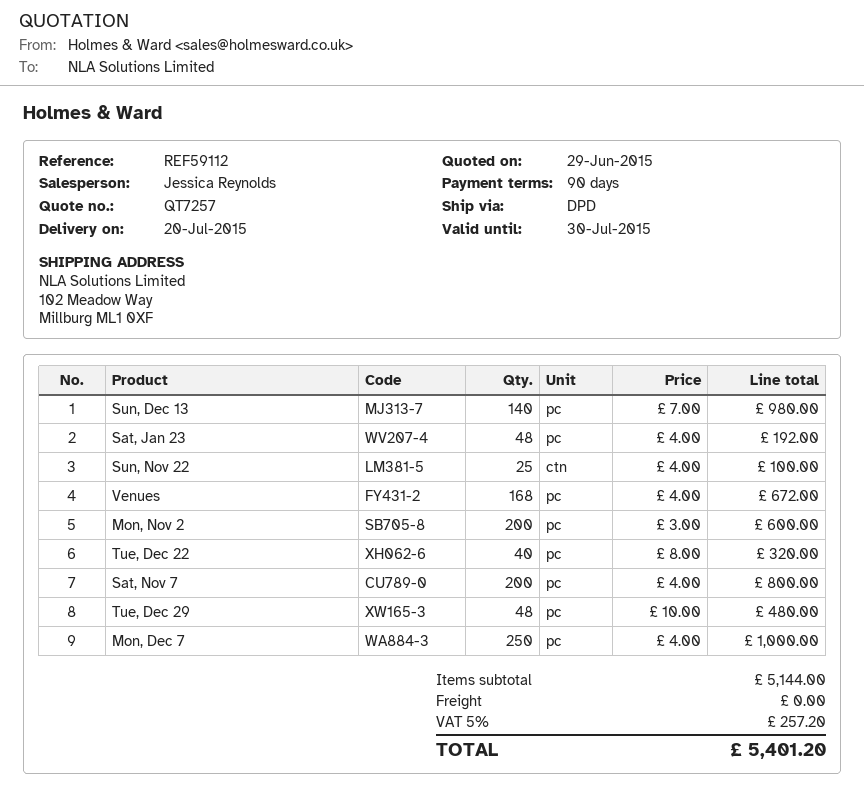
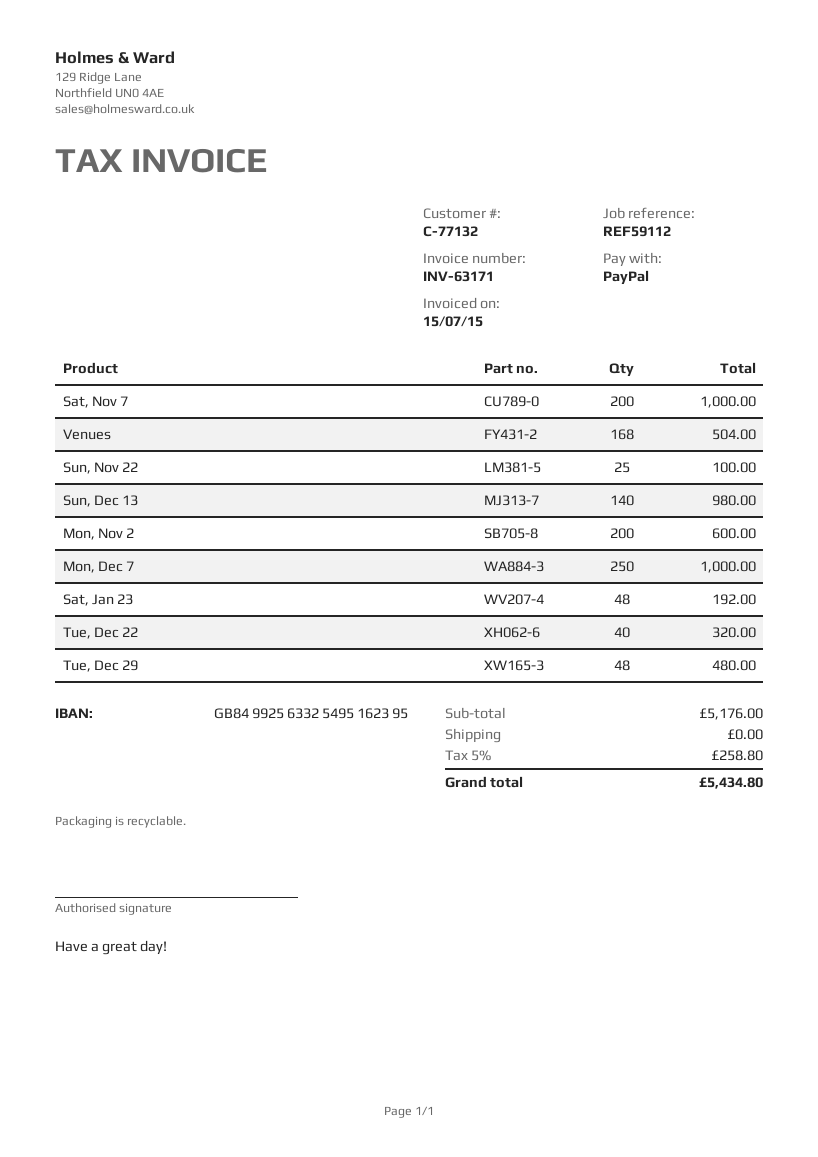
Venues: 168 for 672.00 -> 168 for 504.00
Sat, Nov 7: 200 for 800.00 -> 200 for 1000.00
subtotal: 5144.00 -> 5176.00
tax: 5% = 257.20 -> 5% = 258.80
total: 5401.20 -> 5434.80

